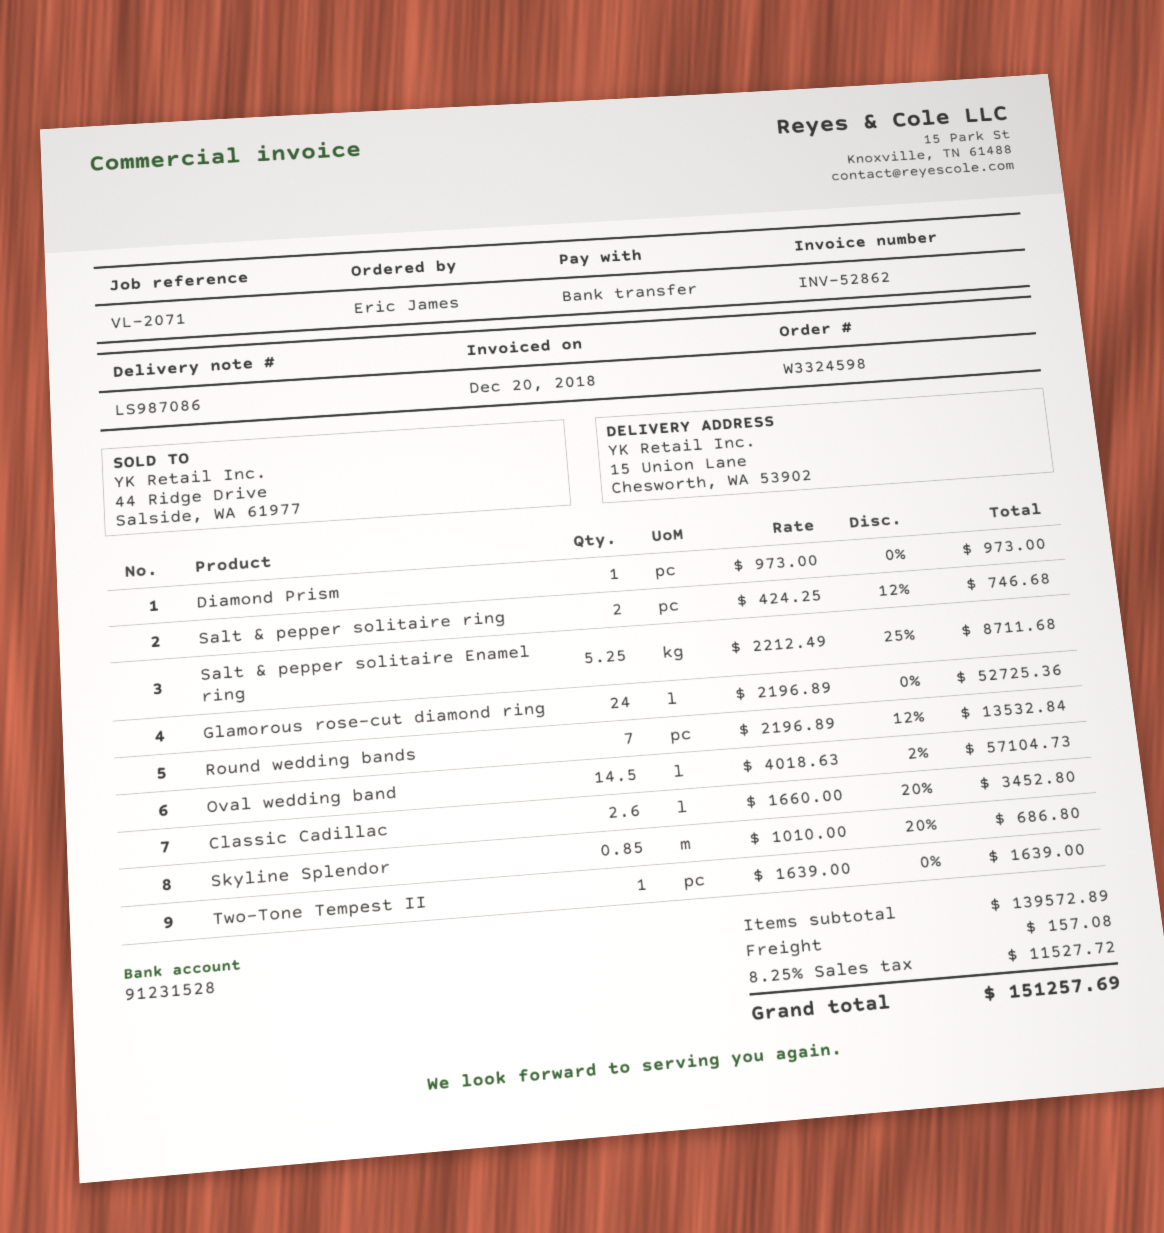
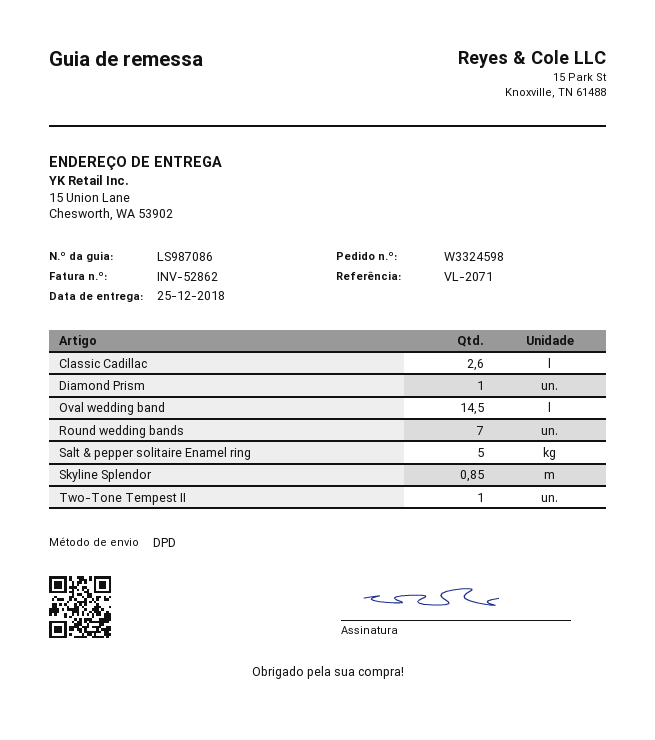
Salt & pepper solitaire ring: 2 -> none
Salt & pepper solitaire Enamel ring: 5.25 -> 5
Glamorous rose-cut diamond ring: 24 -> none

